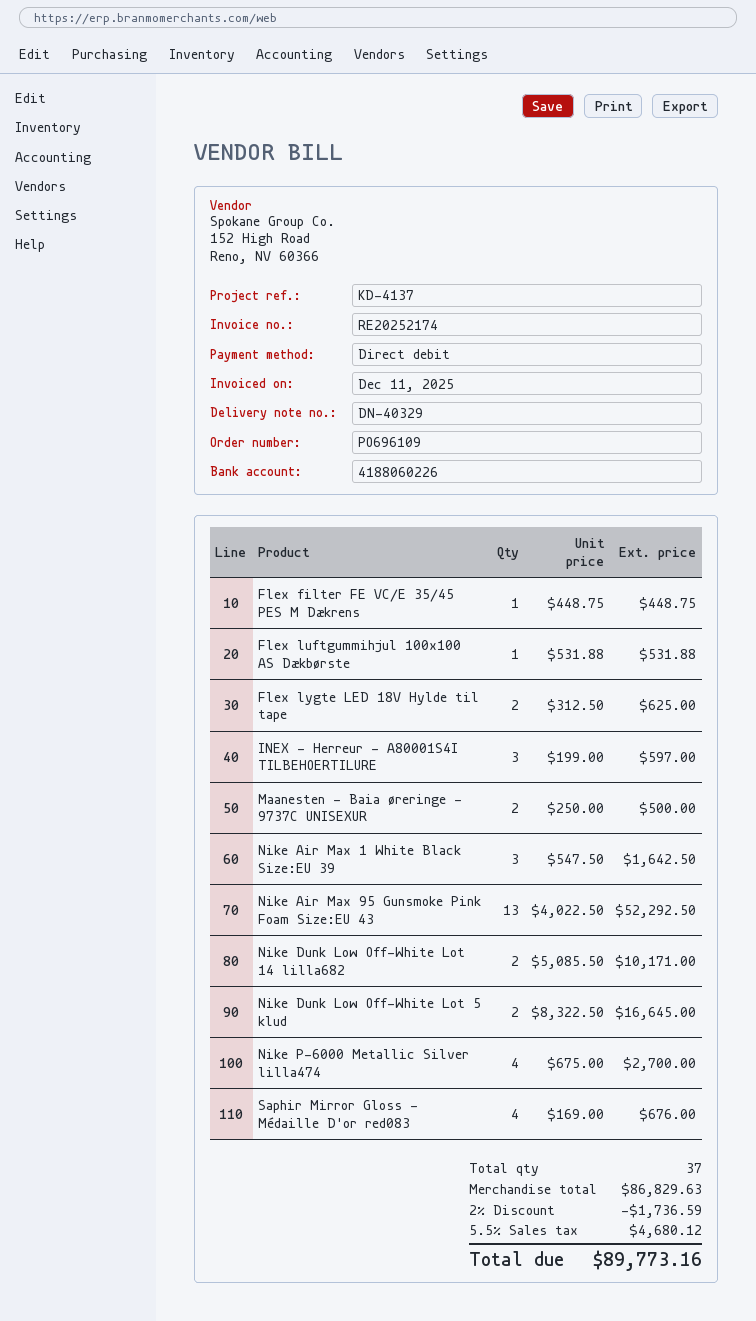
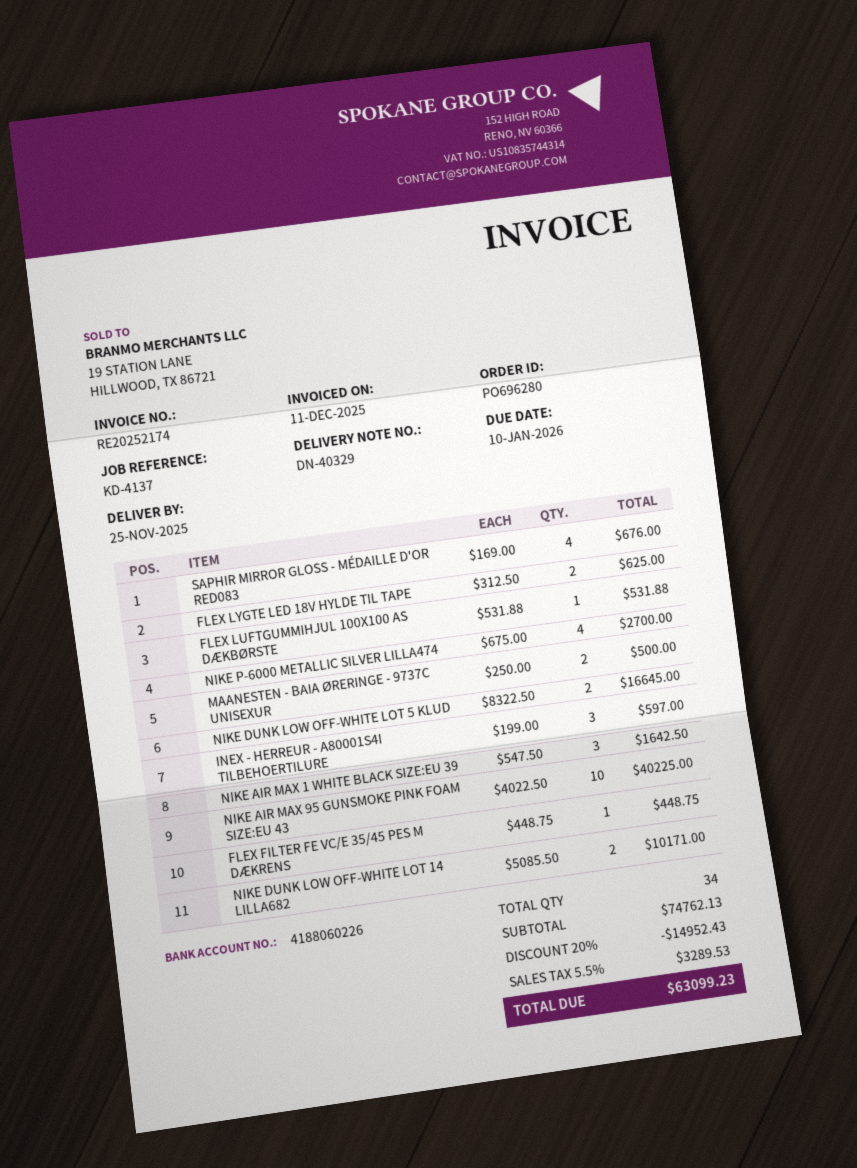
order number: PO696109 -> PO696280
Nike Air Max 95 Gunsmoke Pink Foam Size:EU 43: 13 x 4022.50 = 52292.50 -> 10 x 4022.50 = 40225.00
total quantity: 37 -> 34
subtotal: 86829.63 -> 74762.13
discount: 2% = 1736.59 -> 20% = 14952.43
tax: 5.5% = 4680.12 -> 5.5% = 3289.53
total: 89773.16 -> 63099.23

